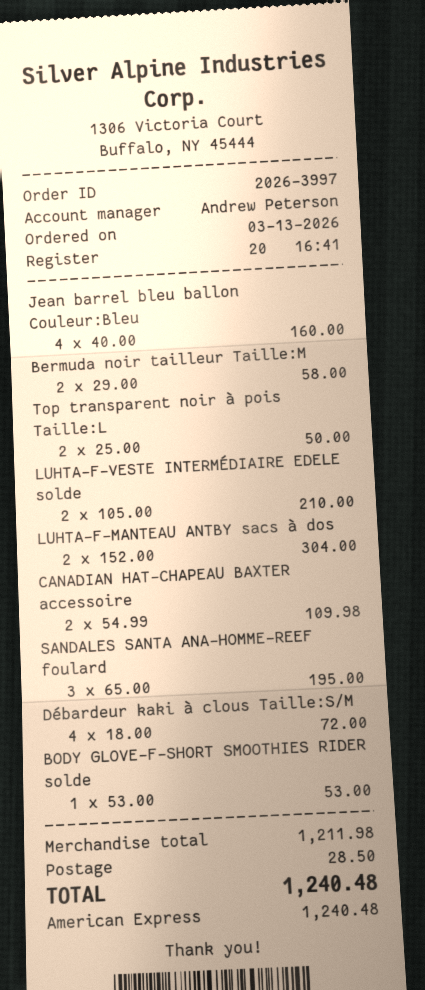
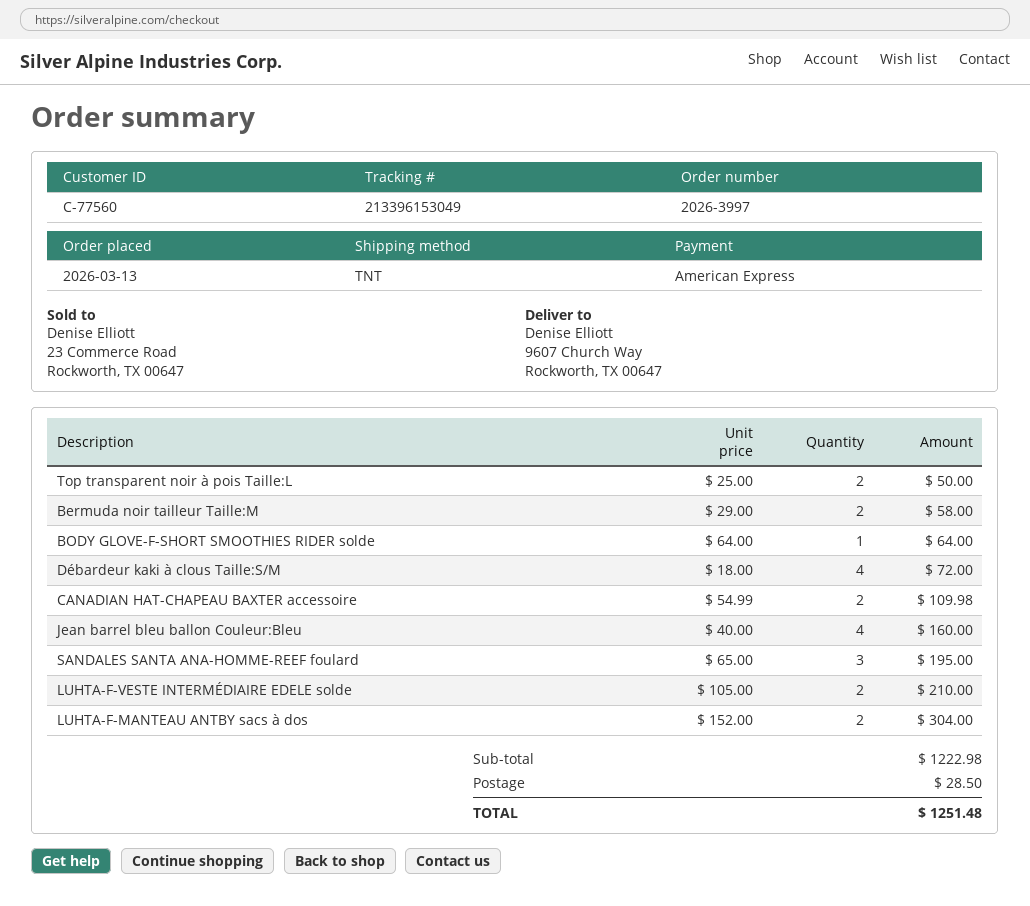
BODY GLOVE-F-SHORT SMOOTHIES RIDER solde: 1 x 53.00 = 53.00 -> 1 x 64.00 = 64.00
subtotal: 1211.98 -> 1222.98
total: 1240.48 -> 1251.48

